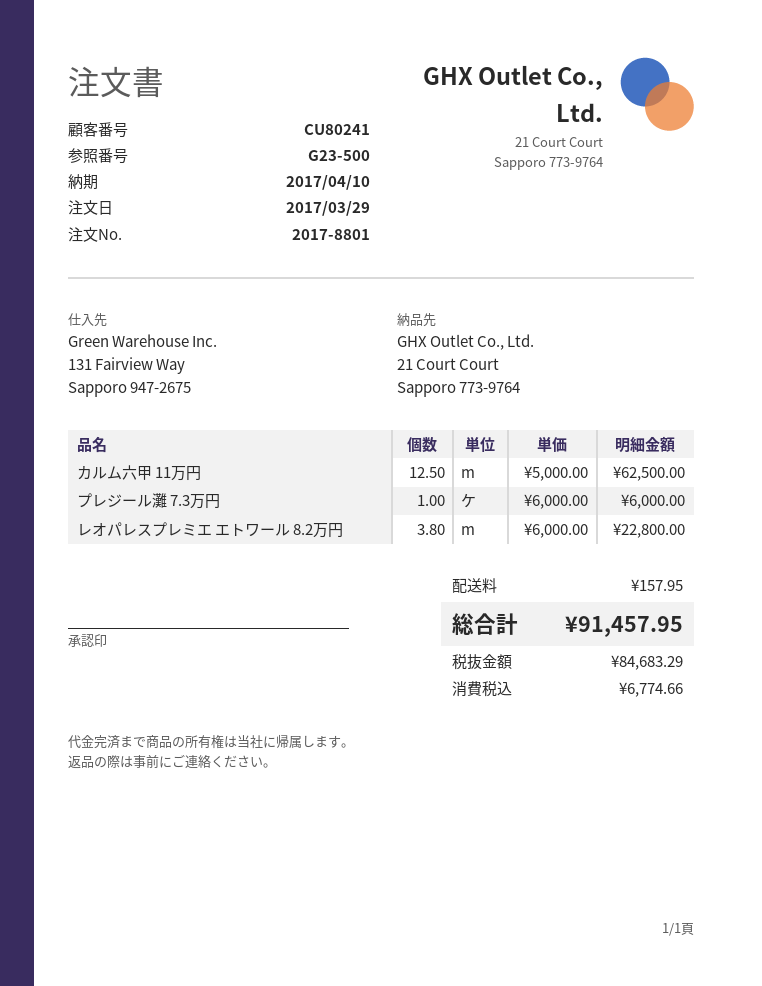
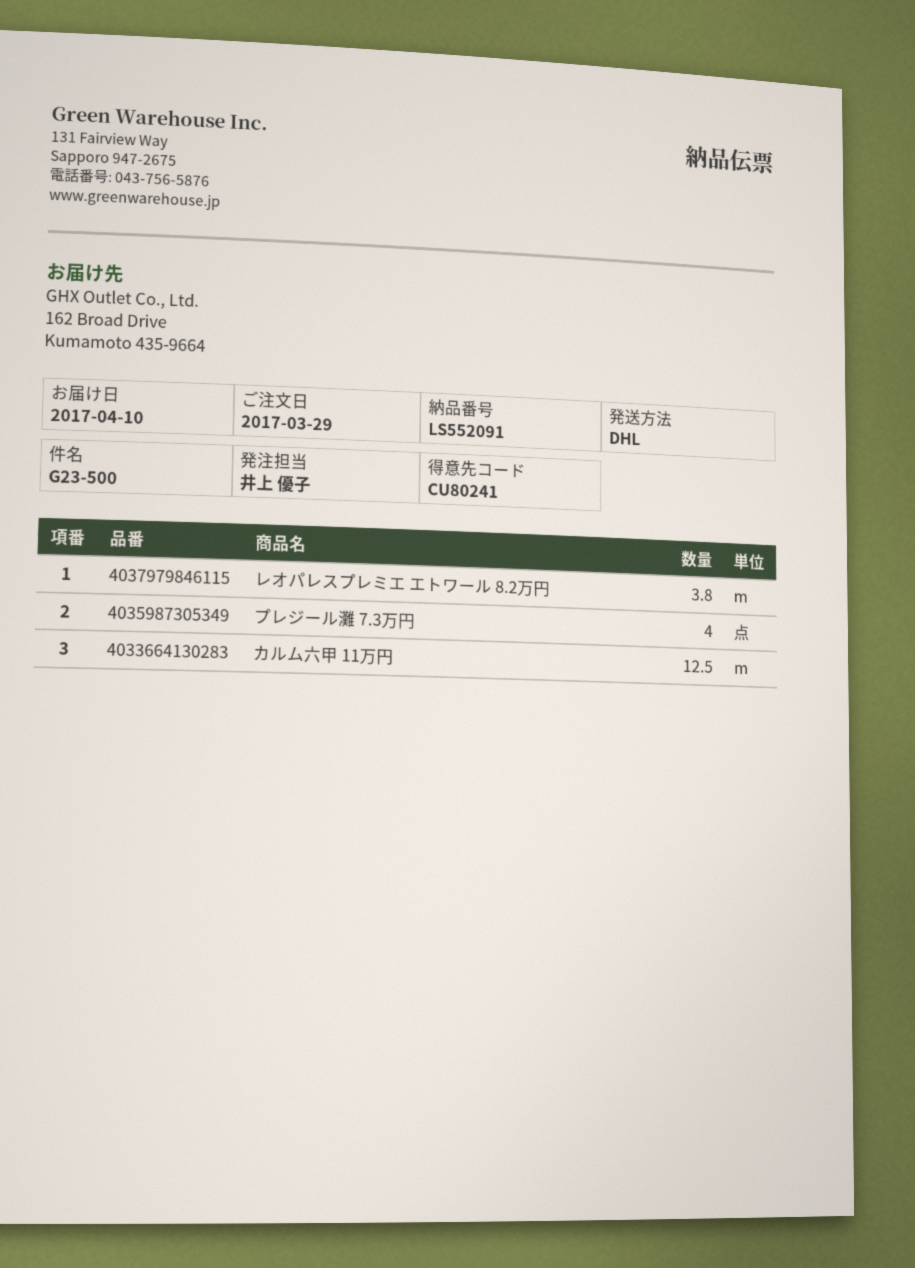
ship to: 21 Court Court, Sapporo 773-9764 -> 162 Broad Drive, Kumamoto 435-9664
プレジール灘 7.3万円: 1 -> 4

